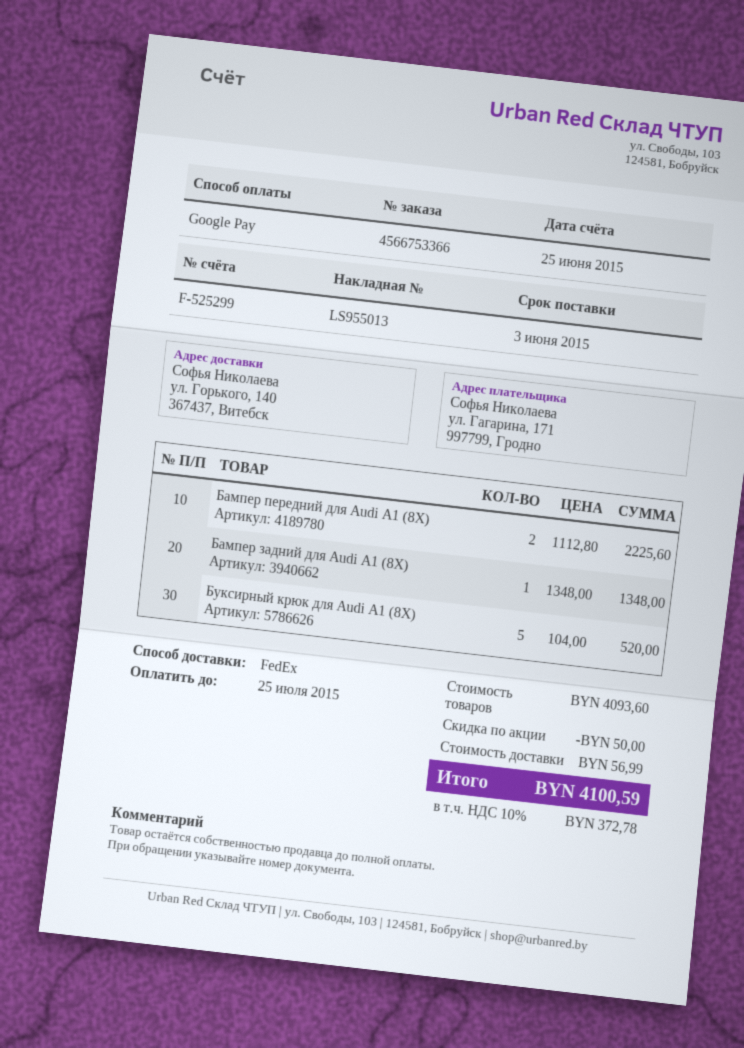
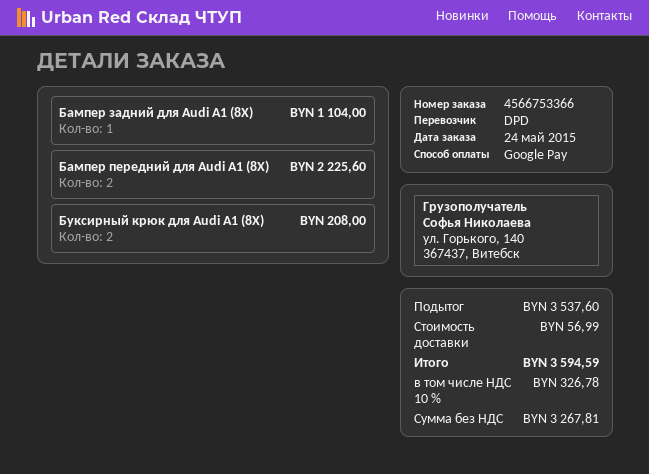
shipping method: FedEx -> DPD
Бампер задний для Audi A1 (8X): 1 for 1348.00 -> 1 for 1104.00
Буксирный крюк для Audi A1 (8X): 5 for 520.00 -> 2 for 208.00
subtotal: 4093.60 -> 3537.60
discount: 50.00 -> none
tax: 10% = 372.78 -> 10% = 326.78
total: 4100.59 -> 3594.59

